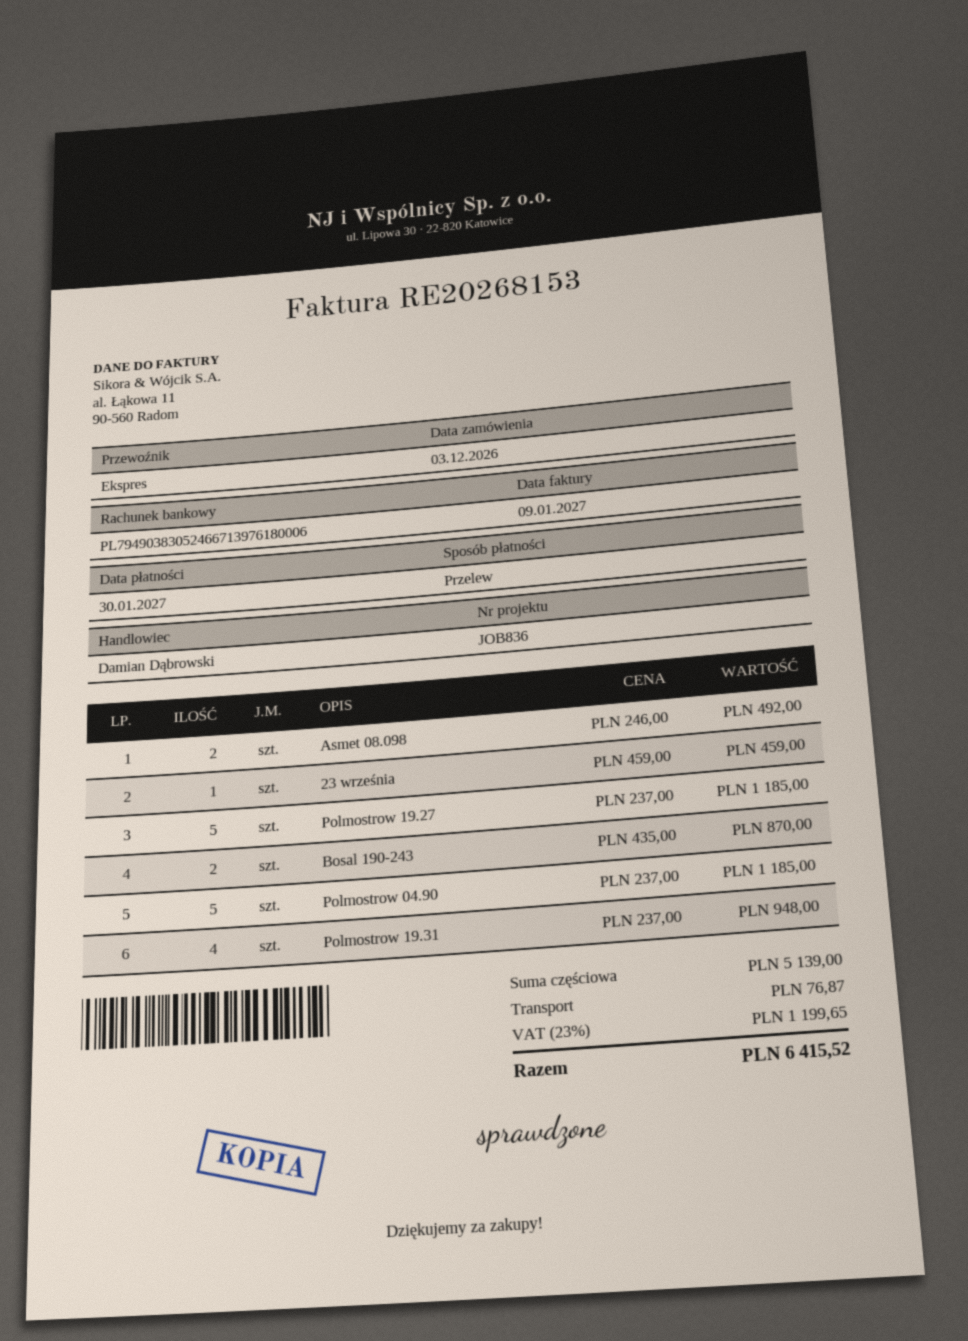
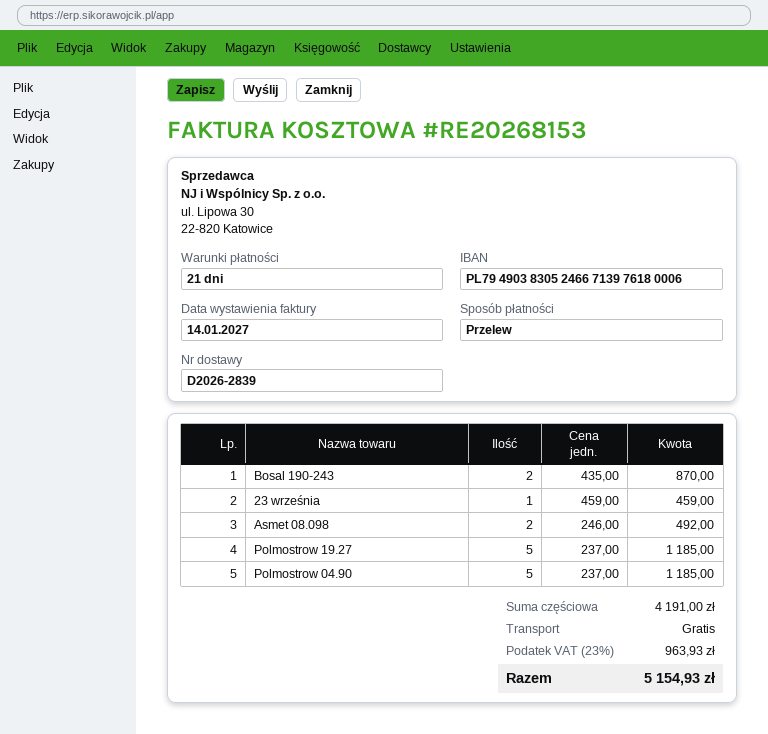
invoice date: 2027-01-09 -> 2027-01-14
Polmostrow 19.31: 4 x 237.00 = 948.00 -> none
subtotal: 5139.00 -> 4191.00
shipping: 76.87 -> 0.00
tax: 23% = 1199.65 -> 23% = 963.93
total: 6415.52 -> 5154.93

